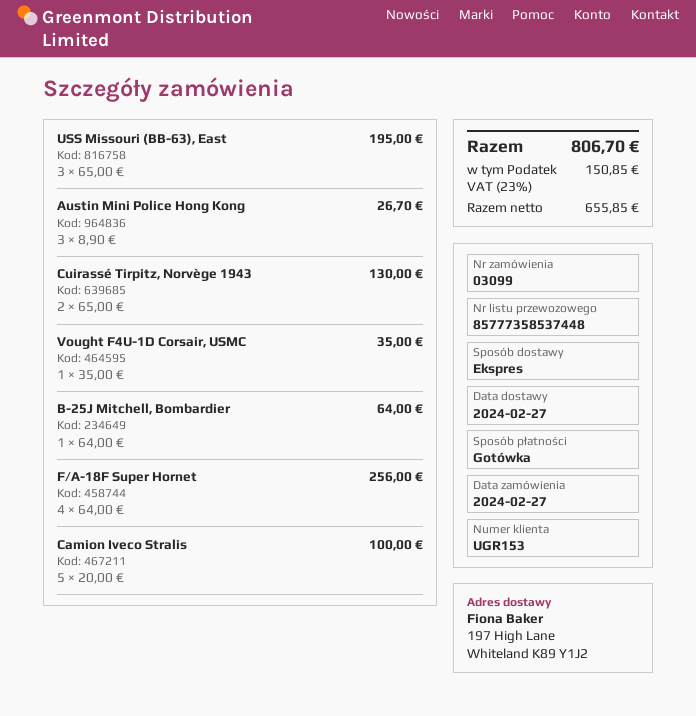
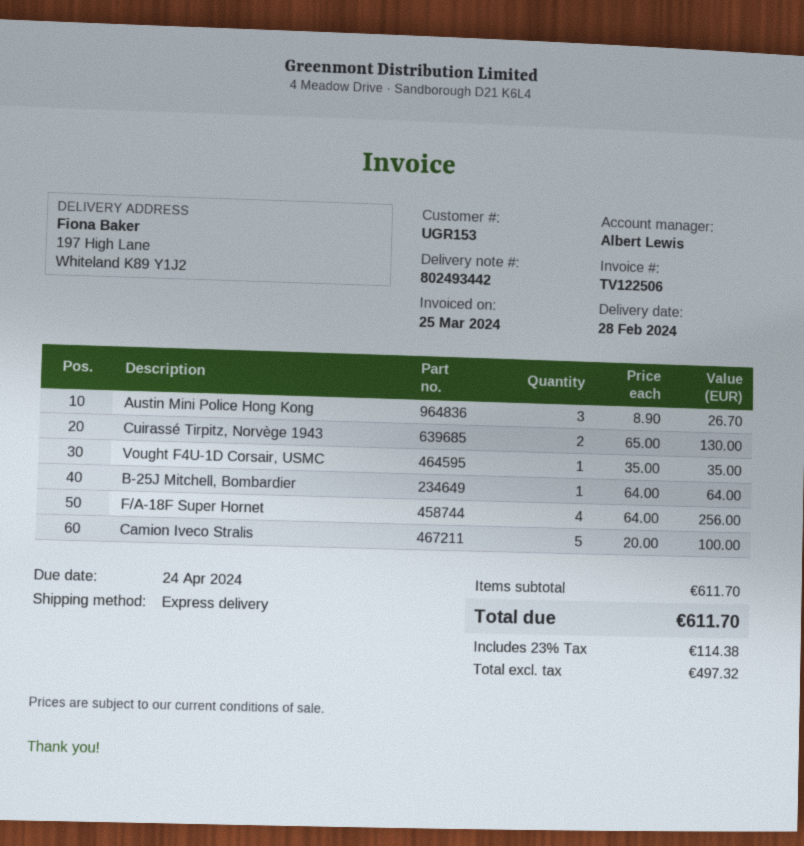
delivery date: 2024-02-27 -> 2024-02-28
USS Missouri (BB-63), East: 3 x 65.00 = 195.00 -> none
net: 655.85 -> 497.32
tax: 23% = 150.85 -> 23% = 114.38
total: 806.70 -> 611.70

